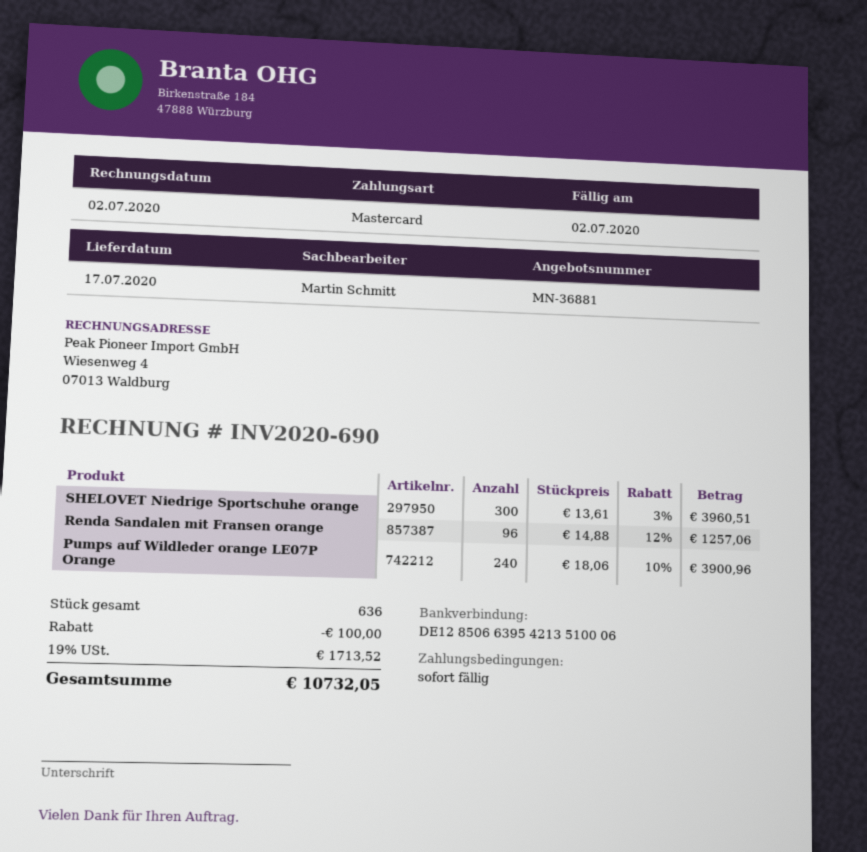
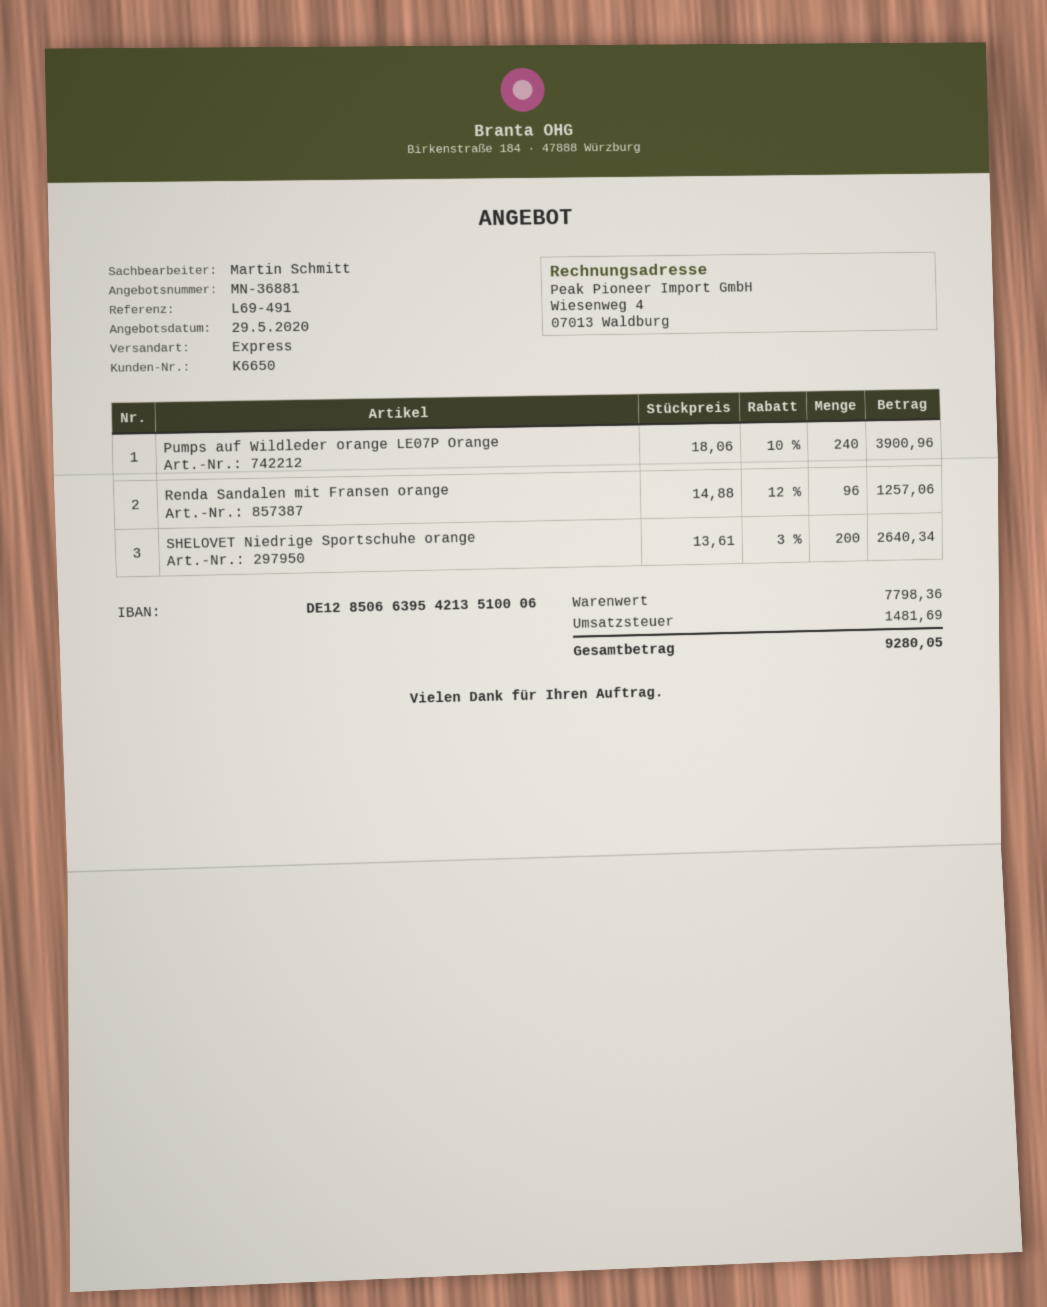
SHELOVET Niedrige Sportschuhe orange: 300 x 13.61 - 3% = 3960.51 -> 200 x 13.61 - 3% = 2640.34
discount: 100.00 -> none
tax: 1713.52 -> 1481.69
total: 10732.05 -> 9280.05

